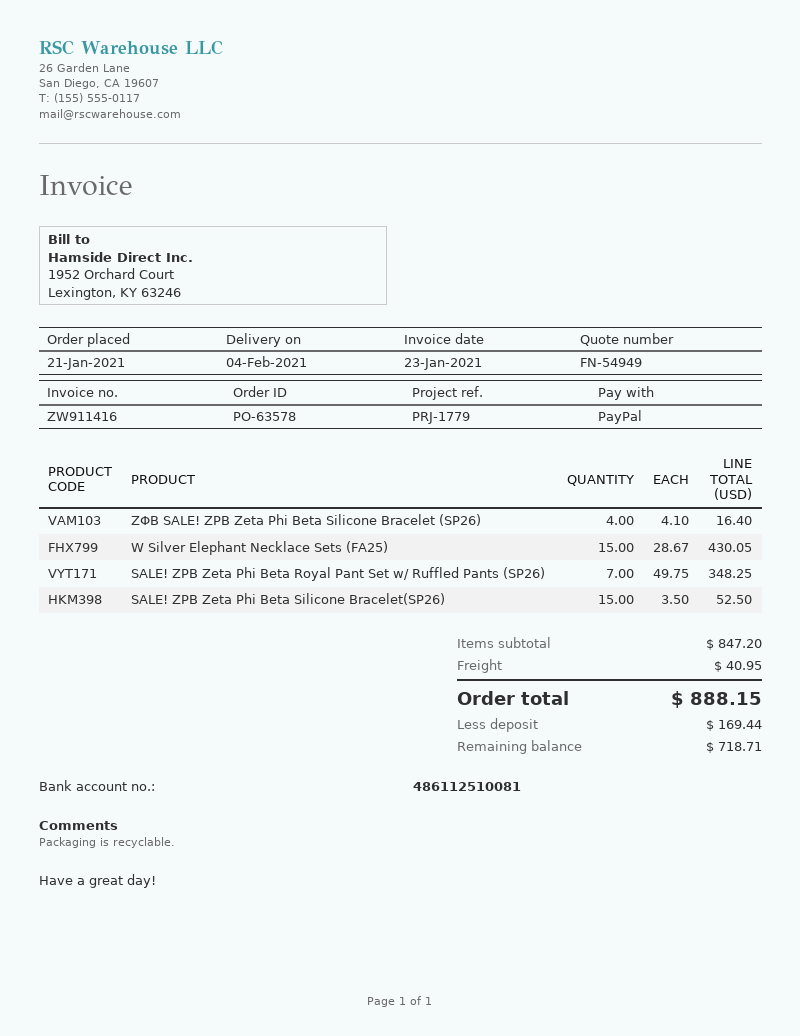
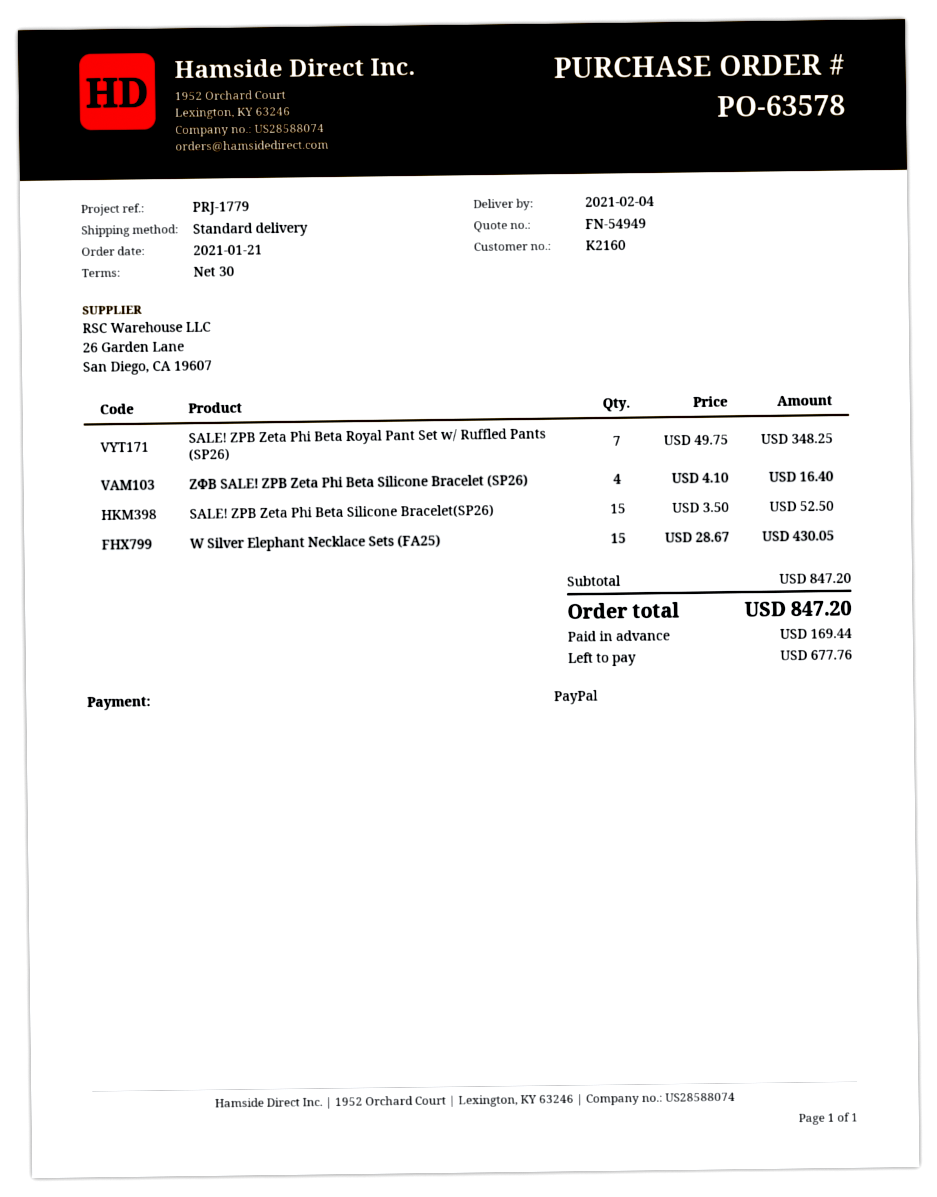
shipping: 40.95 -> none
total: 888.15 -> 847.20
balance: 718.71 -> 677.76

